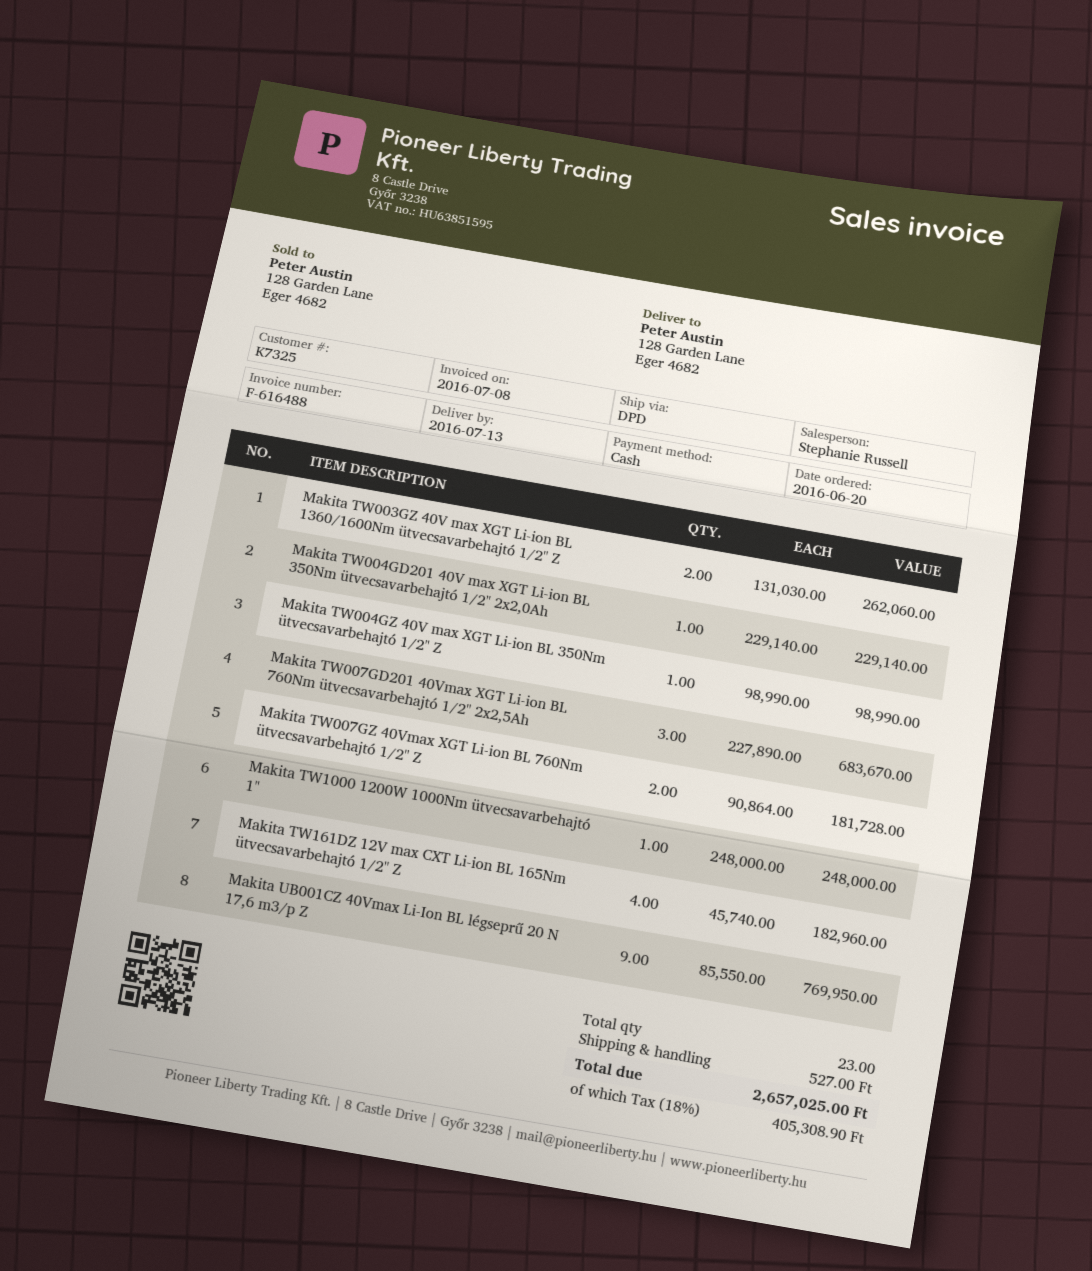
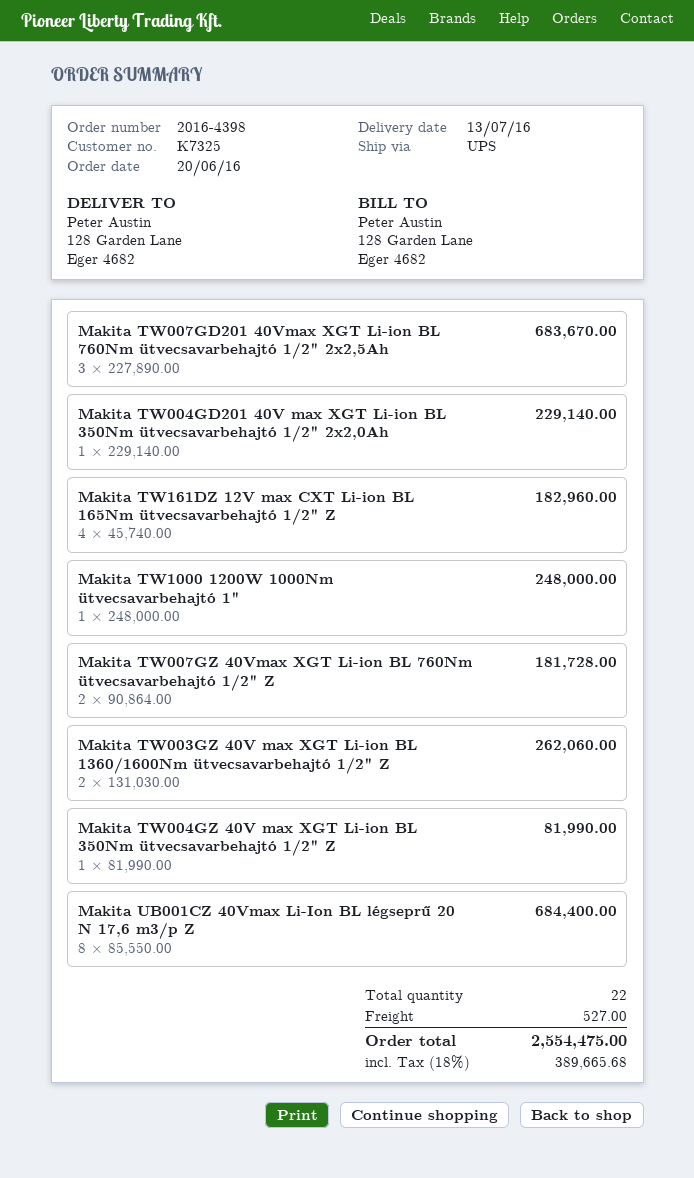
shipping method: DPD -> UPS
Makita TW004GZ 40V max XGT Li-ion BL 350Nm ütvecsavarbehajtó 1/2" Z: 1 x 98990.00 = 98990.00 -> 1 x 81990.00 = 81990.00
Makita UB001CZ 40Vmax Li-Ion BL légseprű 20 N 17,6 m3/p Z: 9 x 85550.00 = 769950.00 -> 8 x 85550.00 = 684400.00
total quantity: 23 -> 22
tax: 18% = 405308.90 -> 18% = 389665.68
total: 2657025.00 -> 2554475.00

